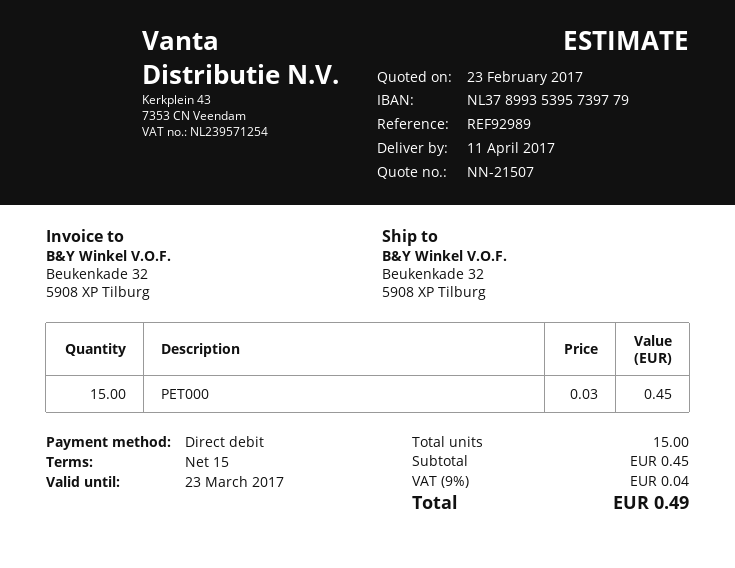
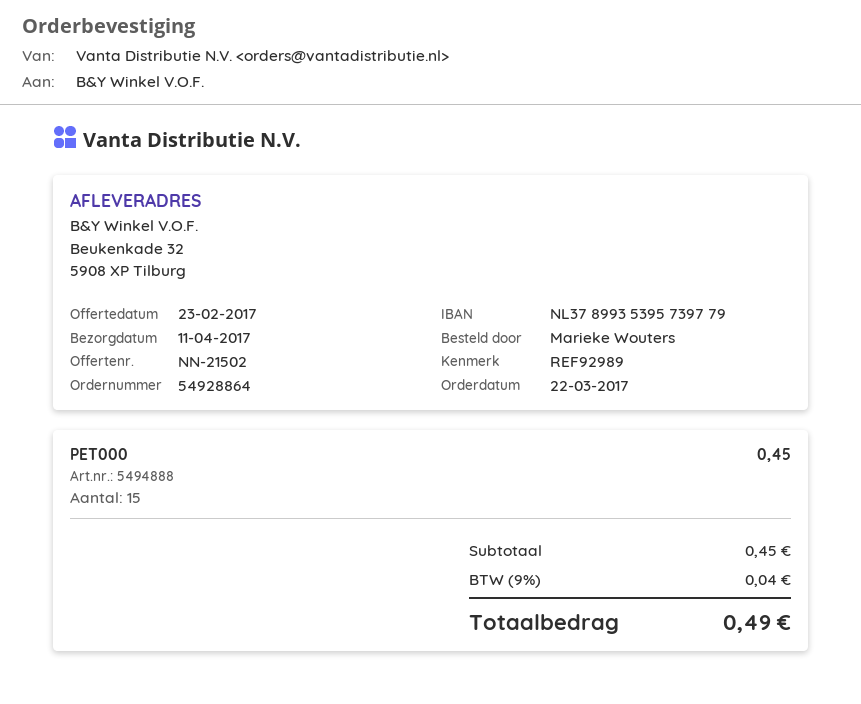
quote number: NN-21507 -> NN-21502

